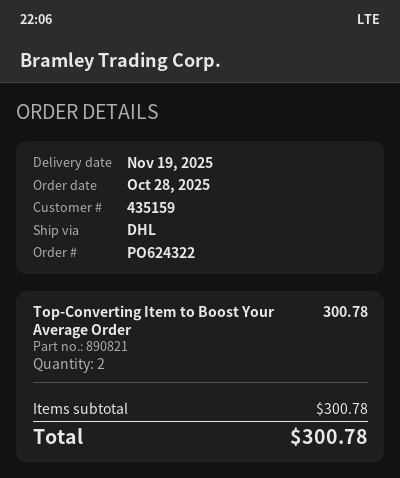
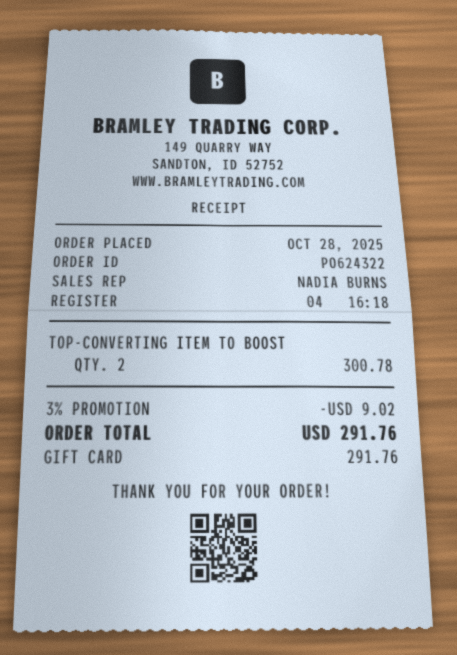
discount: none -> 3% = 9.02
total: 300.78 -> 291.76

